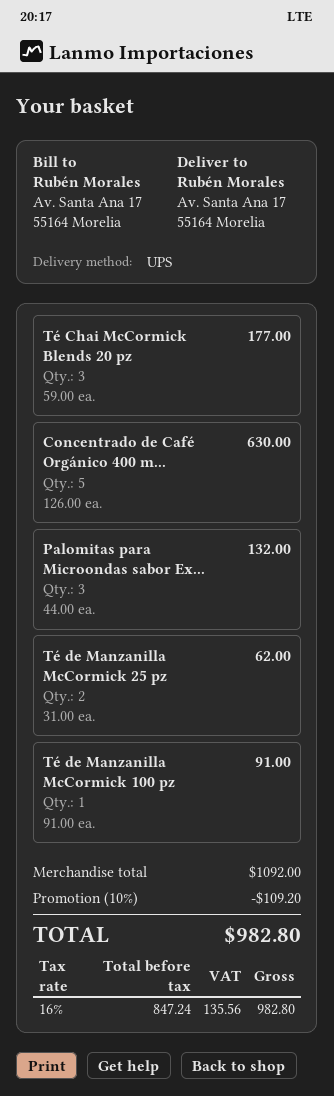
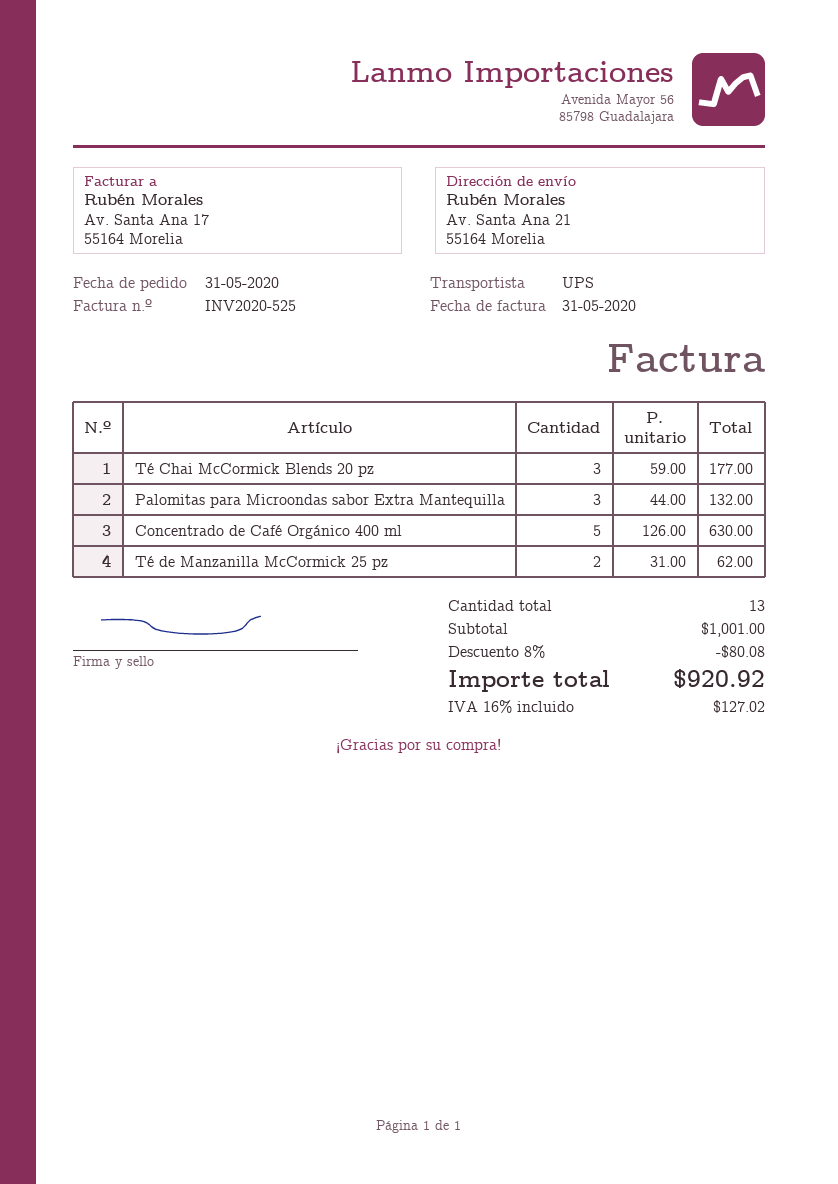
ship to: Av. Santa Ana 17, 55164 Morelia -> Av. Santa Ana 21, 55164 Morelia
Té de Manzanilla McCormick 100 pz: 1 x 91.00 = 91.00 -> none
subtotal: 1092.00 -> 1001.00
discount: 10% = 109.20 -> 8% = 80.08
tax: 16% = 135.56 -> 16% = 127.02
total: 982.80 -> 920.92

